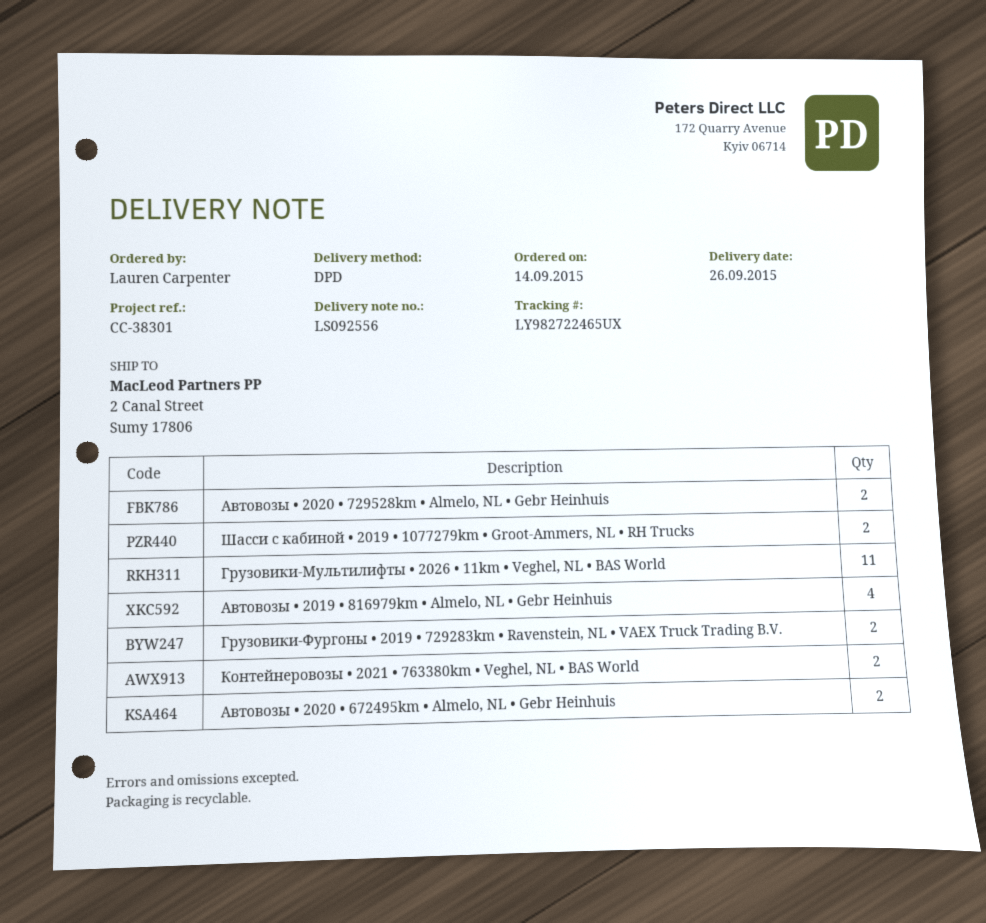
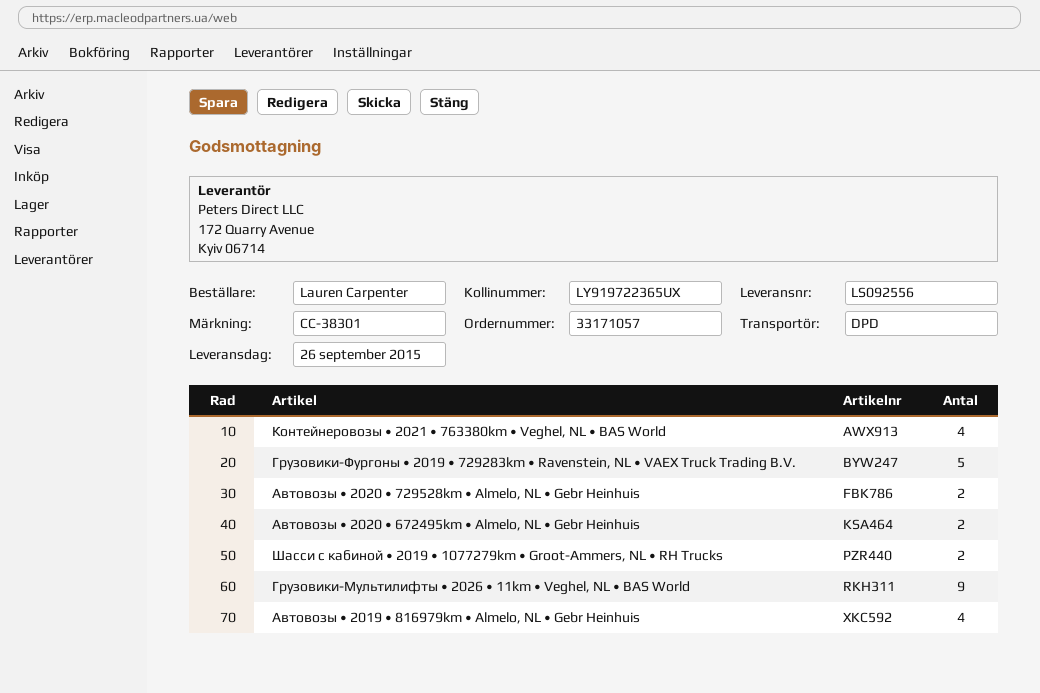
tracking number: LY982722465UX -> LY919722365UX
Грузовики-Мультилифты • 2026 • 11km • Veghel, NL • BAS World: 11 -> 9
Грузовики-Фургоны • 2019 • 729283km • Ravenstein, NL • VAEX Truck Trading B.V.: 2 -> 5
Контейнеровозы • 2021 • 763380km • Veghel, NL • BAS World: 2 -> 4

